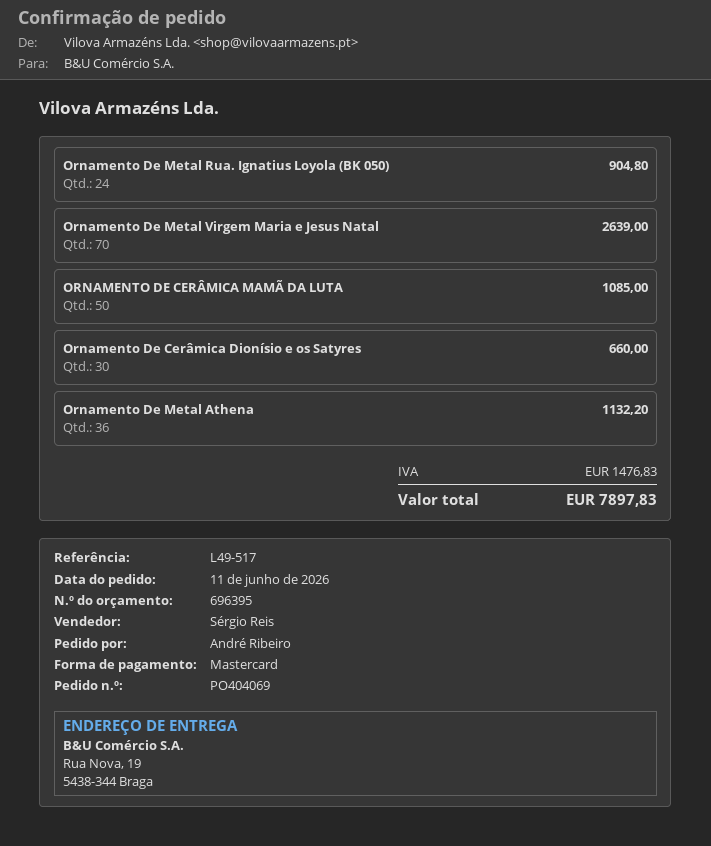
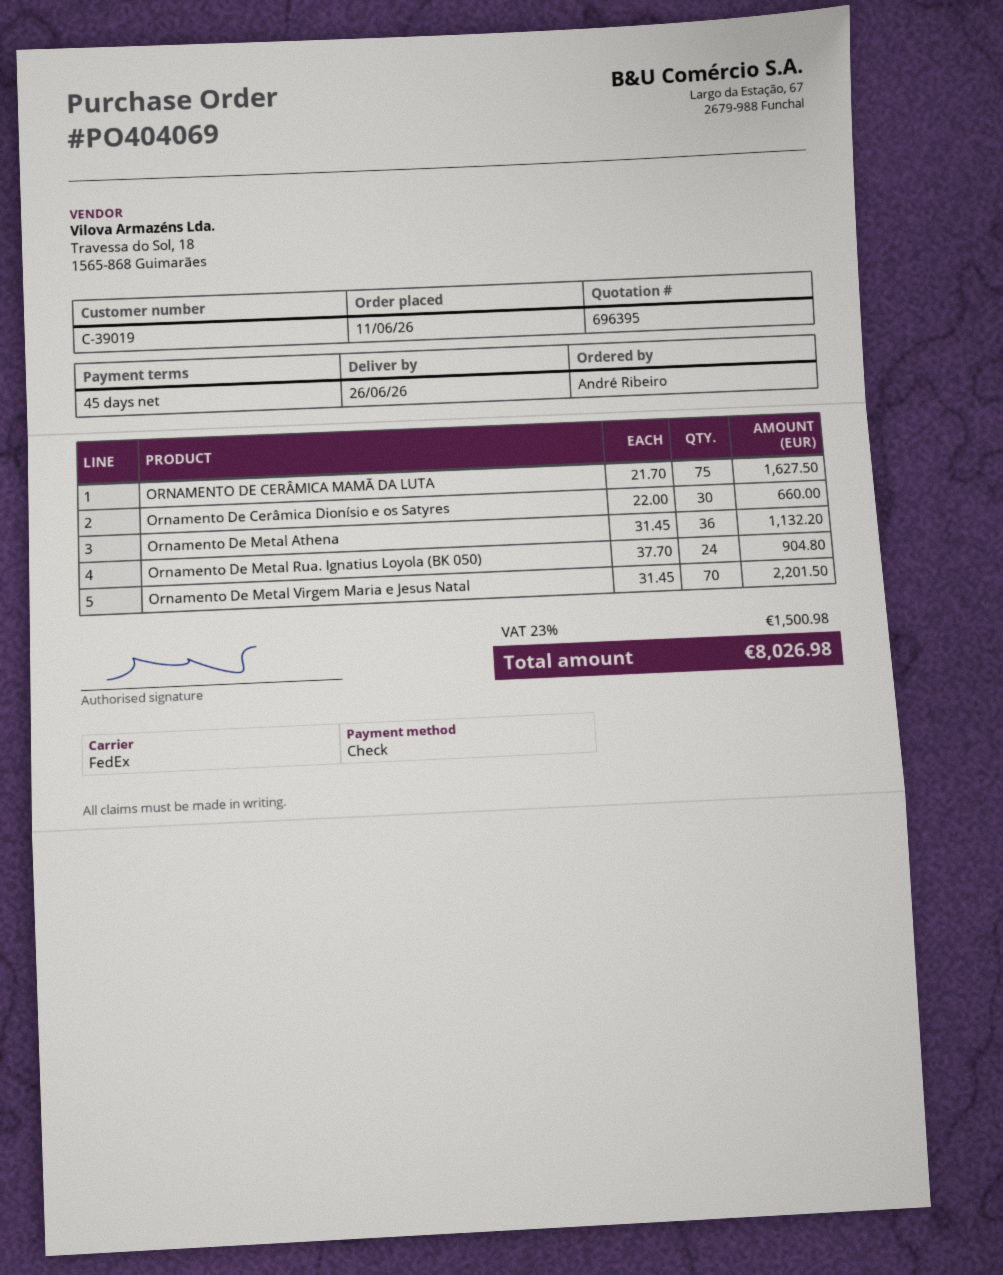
payment method: Mastercard -> cheque
Ornamento De Metal Virgem Maria e Jesus Natal: 70 for 2639.00 -> 70 for 2201.50
ORNAMENTO DE CERÂMICA MAMÃ DA LUTA: 50 for 1085.00 -> 75 for 1627.50
tax: 1476.83 -> 1500.98
total: 7897.83 -> 8026.98

